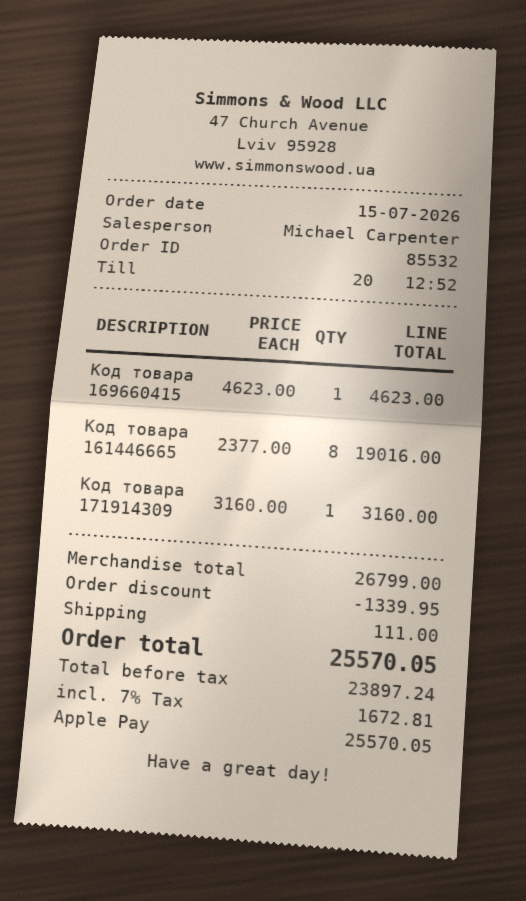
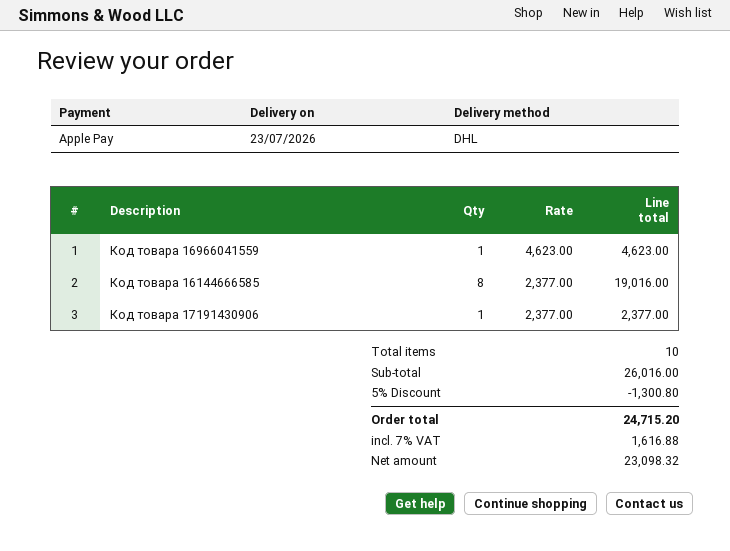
Код товара 171914309: 1 x 3160.00 = 3160.00 -> 1 x 2377.00 = 2377.00
subtotal: 26799.00 -> 26016.00
discount: 1339.95 -> 1300.80
shipping: 111.00 -> none
net: 23897.24 -> 23098.32
tax: 7% = 1672.81 -> 7% = 1616.88
total: 25570.05 -> 24715.20

